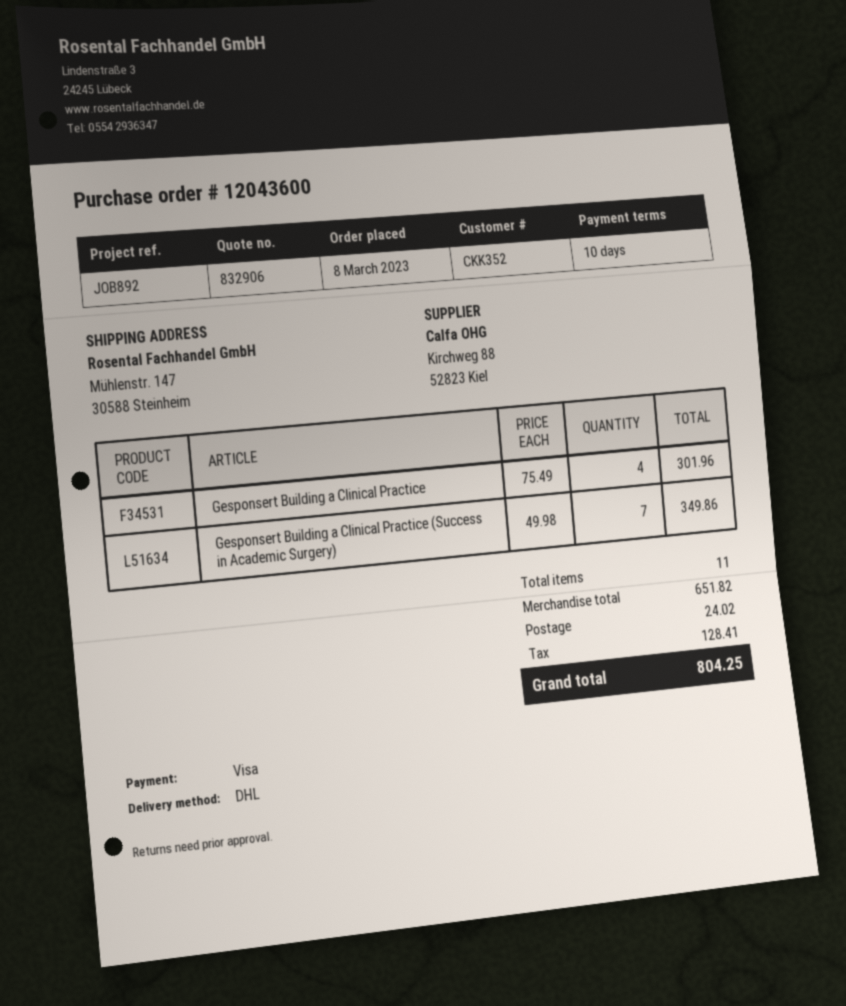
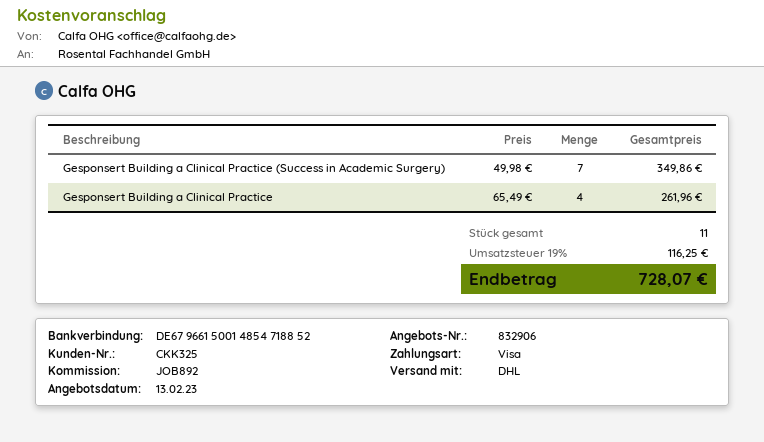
customer number: CKK352 -> CKK325
Gesponsert Building a Clinical Practice: 4 x 75.49 = 301.96 -> 4 x 65.49 = 261.96
shipping: 24.02 -> none
tax: 128.41 -> 116.25
total: 804.25 -> 728.07

